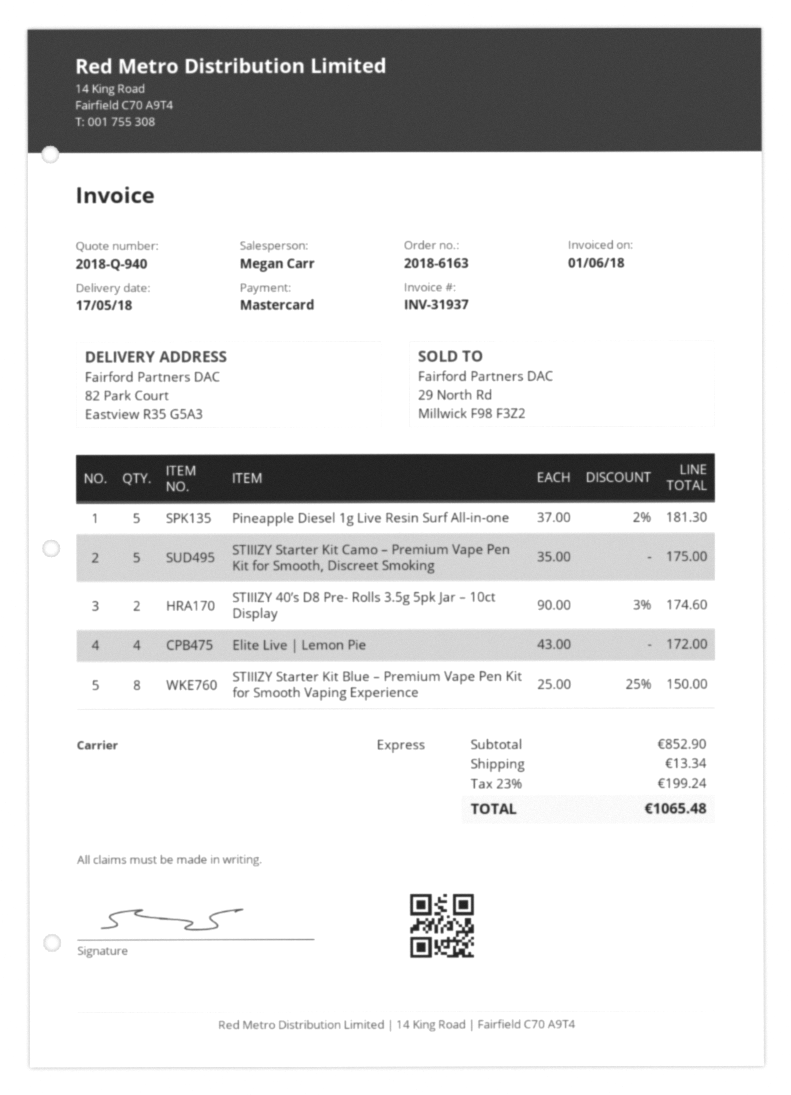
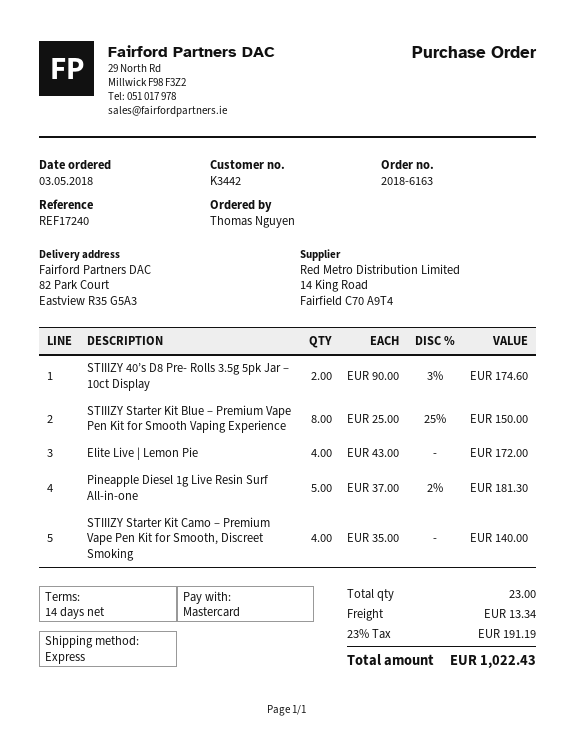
STIIIZY Starter Kit Camo – Premium Vape Pen Kit for Smooth, Discreet Smoking: 5 x 35.00 = 175.00 -> 4 x 35.00 = 140.00
tax: 23% = 199.24 -> 23% = 191.19
total: 1065.48 -> 1022.43

